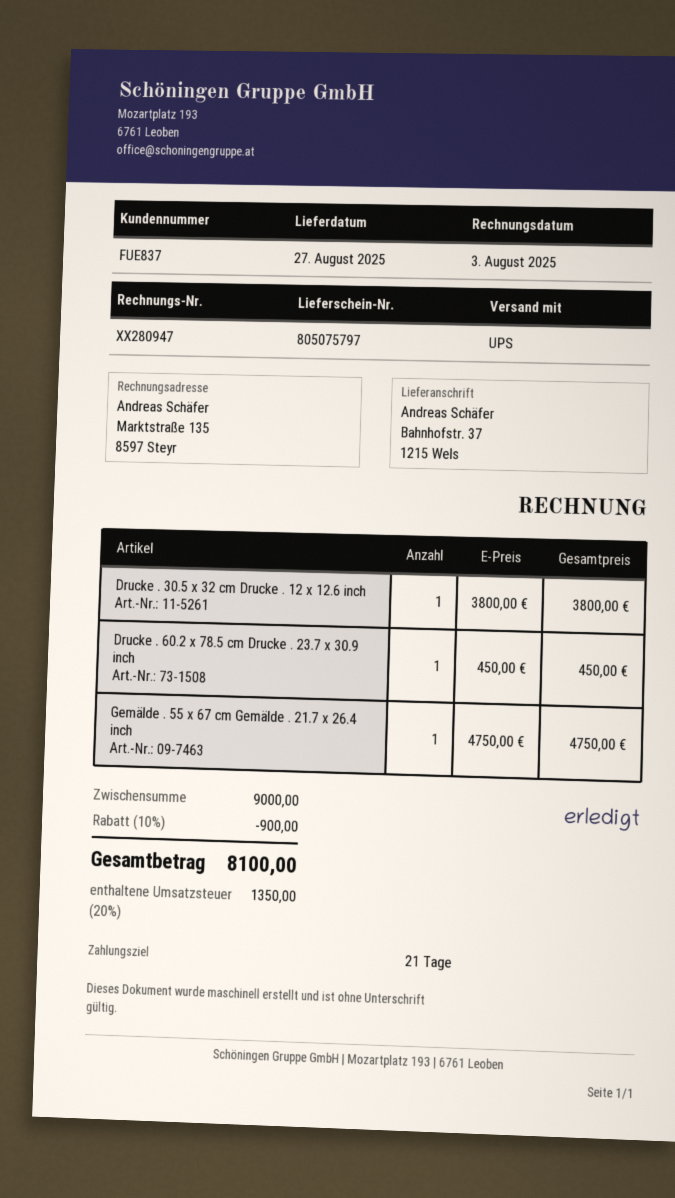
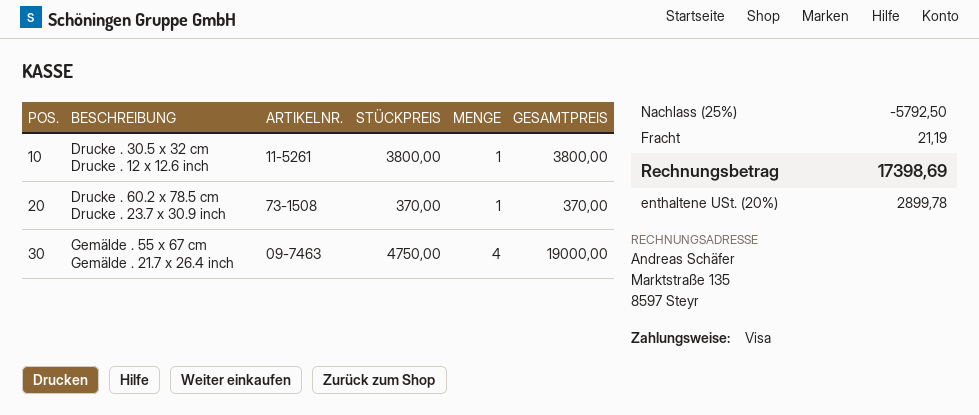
Drucke . 60.2 x 78.5 cm Drucke . 23.7 x 30.9 inch: 1 x 450.00 = 450.00 -> 1 x 370.00 = 370.00
Gemälde . 55 x 67 cm Gemälde . 21.7 x 26.4 inch: 1 x 4750.00 = 4750.00 -> 4 x 4750.00 = 19000.00
discount: 10% = 900.00 -> 25% = 5792.50
shipping: none -> 21.19
tax: 20% = 1350.00 -> 20% = 2899.78
total: 8100.00 -> 17398.69

